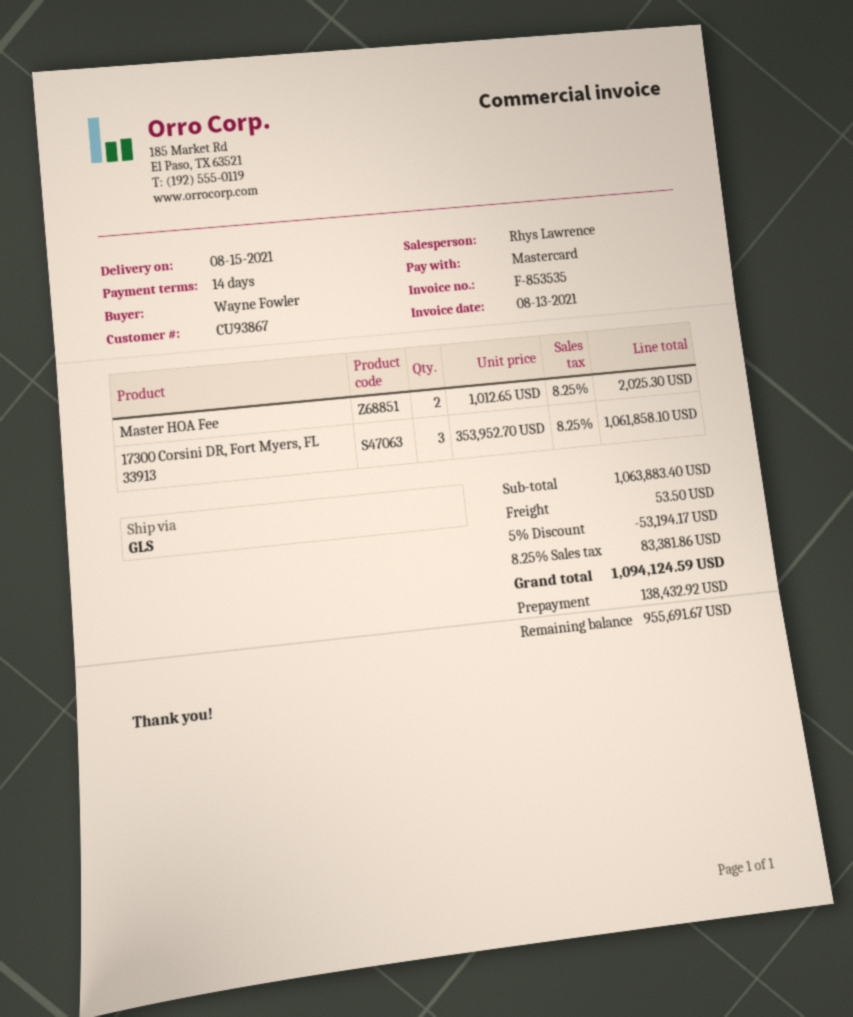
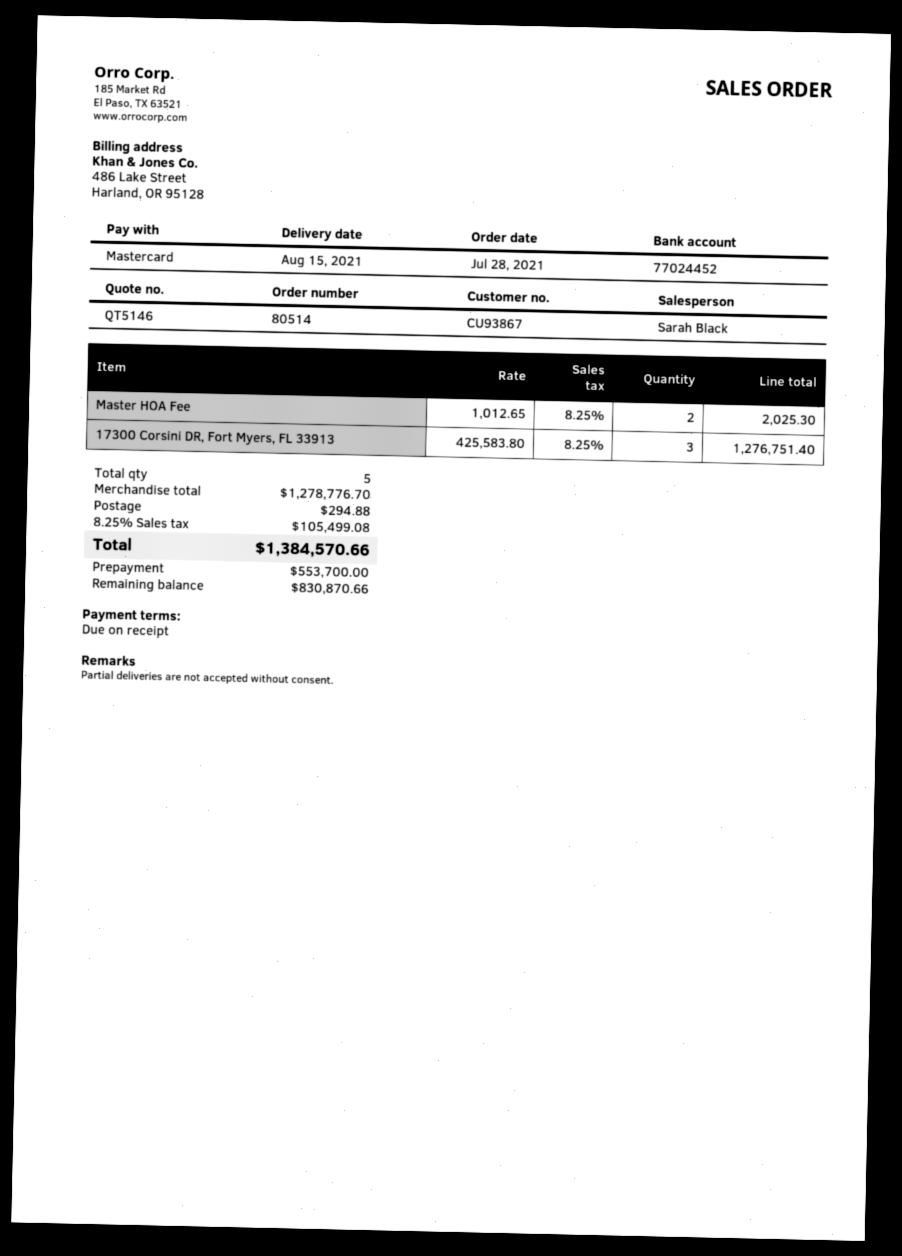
payment terms: 14 days -> on receipt
sales rep: Rhys Lawrence -> Sarah Black
17300 Corsini DR, Fort Myers, FL 33913: 3 x 353952.70 = 1061858.10 -> 3 x 425583.80 = 1276751.40
subtotal: 1063883.40 -> 1278776.70
discount: 5% = 53194.17 -> none
shipping: 53.50 -> 294.88
tax: 8.25% = 83381.86 -> 8.25% = 105499.08
total: 1094124.59 -> 1384570.66
deposit: 138432.92 -> 553700.00
balance: 955691.67 -> 830870.66

